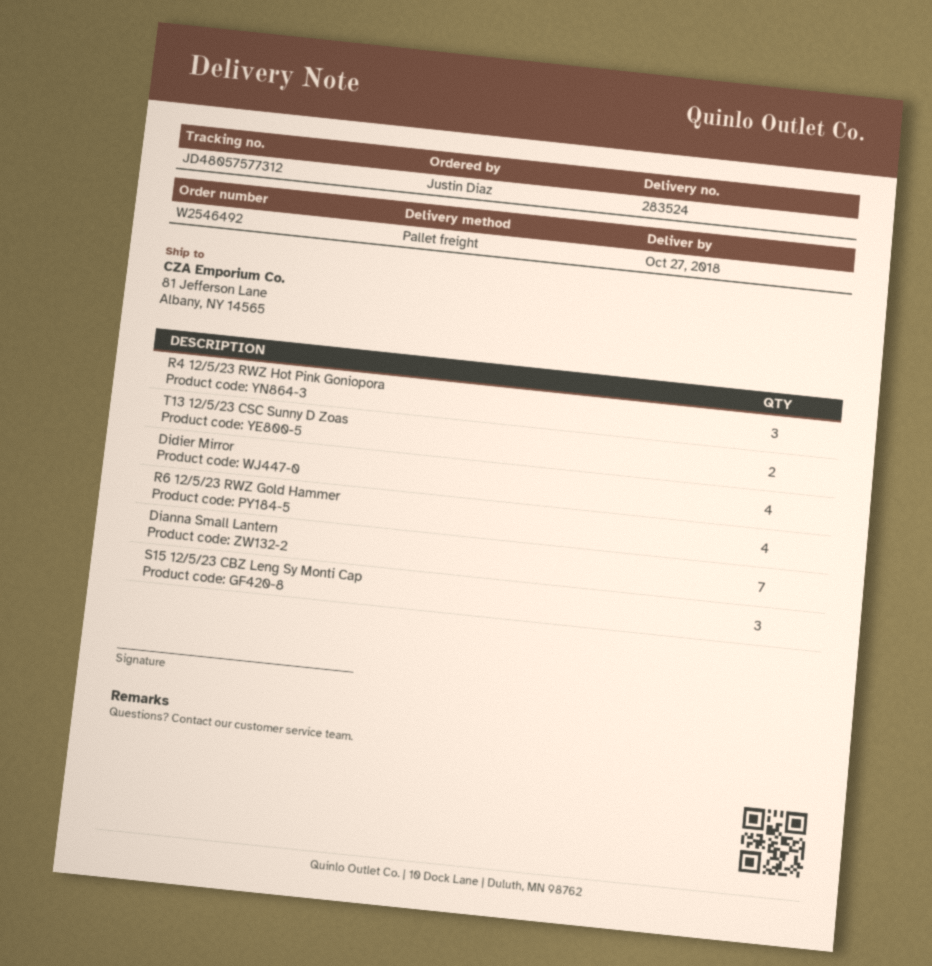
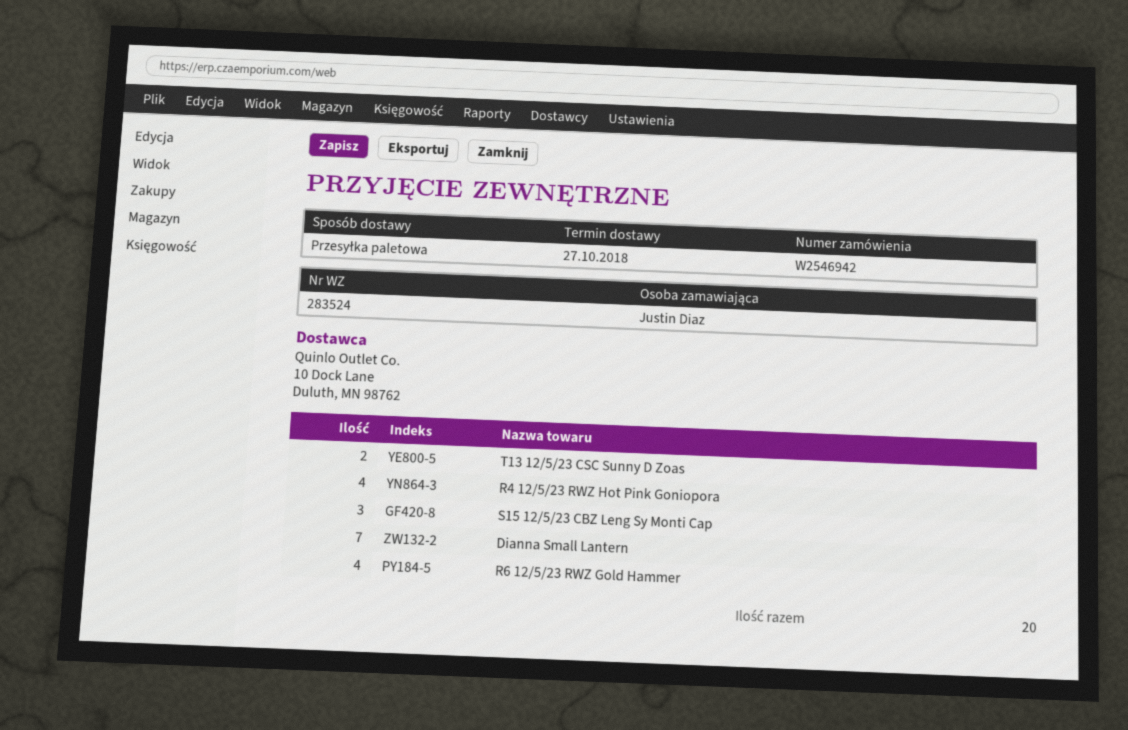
order number: W2546492 -> W2546942
R4 12/5/23 RWZ Hot Pink Goniopora: 3 -> 4
Didier Mirror: 4 -> none

